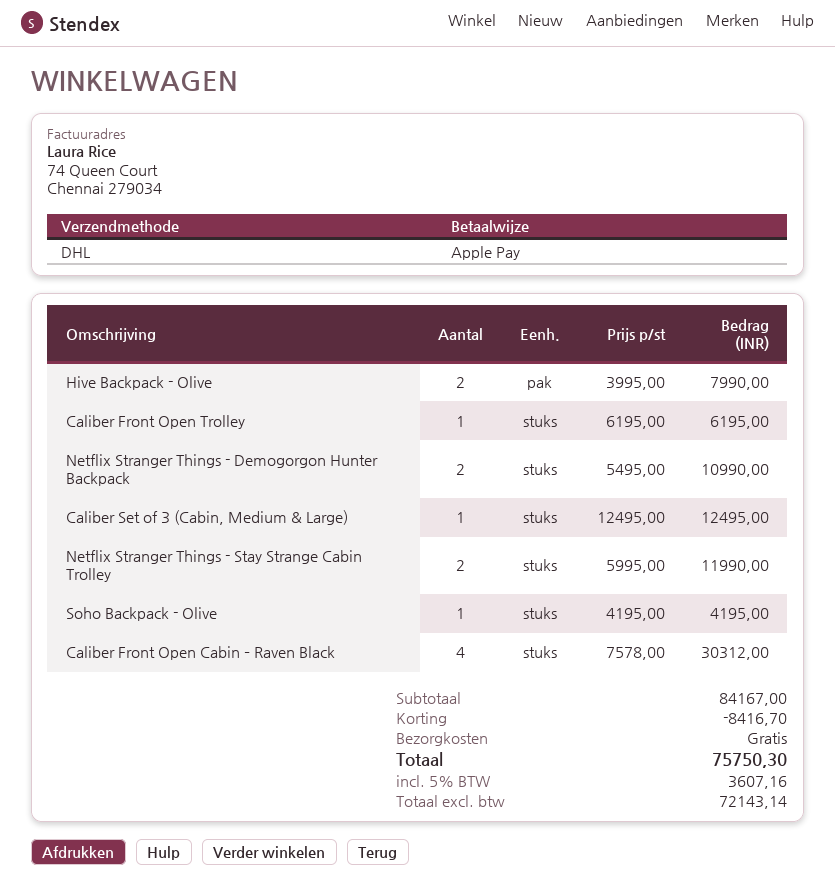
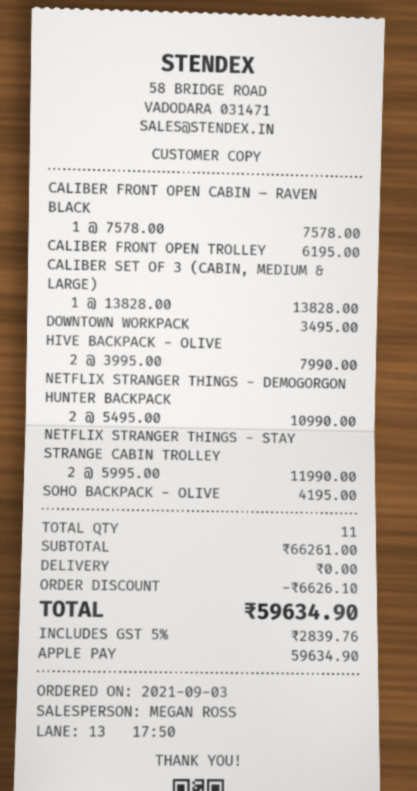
Caliber Set of 3 (Cabin, Medium & Large): 1 x 12495.00 = 12495.00 -> 1 x 13828.00 = 13828.00
Caliber Front Open Cabin – Raven Black: 4 x 7578.00 = 30312.00 -> 1 x 7578.00 = 7578.00
DOWNTOWN WORKPACK: none -> 1 x 3495.00 = 3495.00
subtotal: 84167.00 -> 66261.00
discount: 8416.70 -> 6626.10
tax: 5% = 3607.16 -> 5% = 2839.76
total: 75750.30 -> 59634.90

